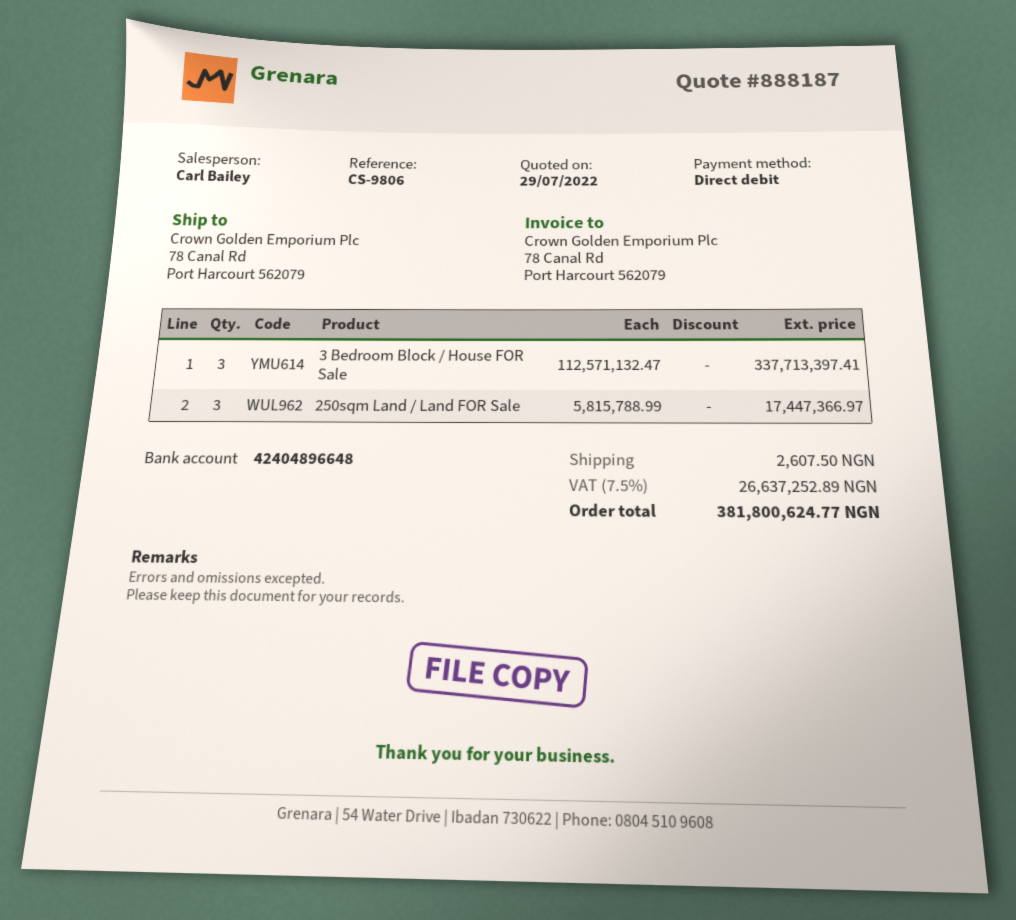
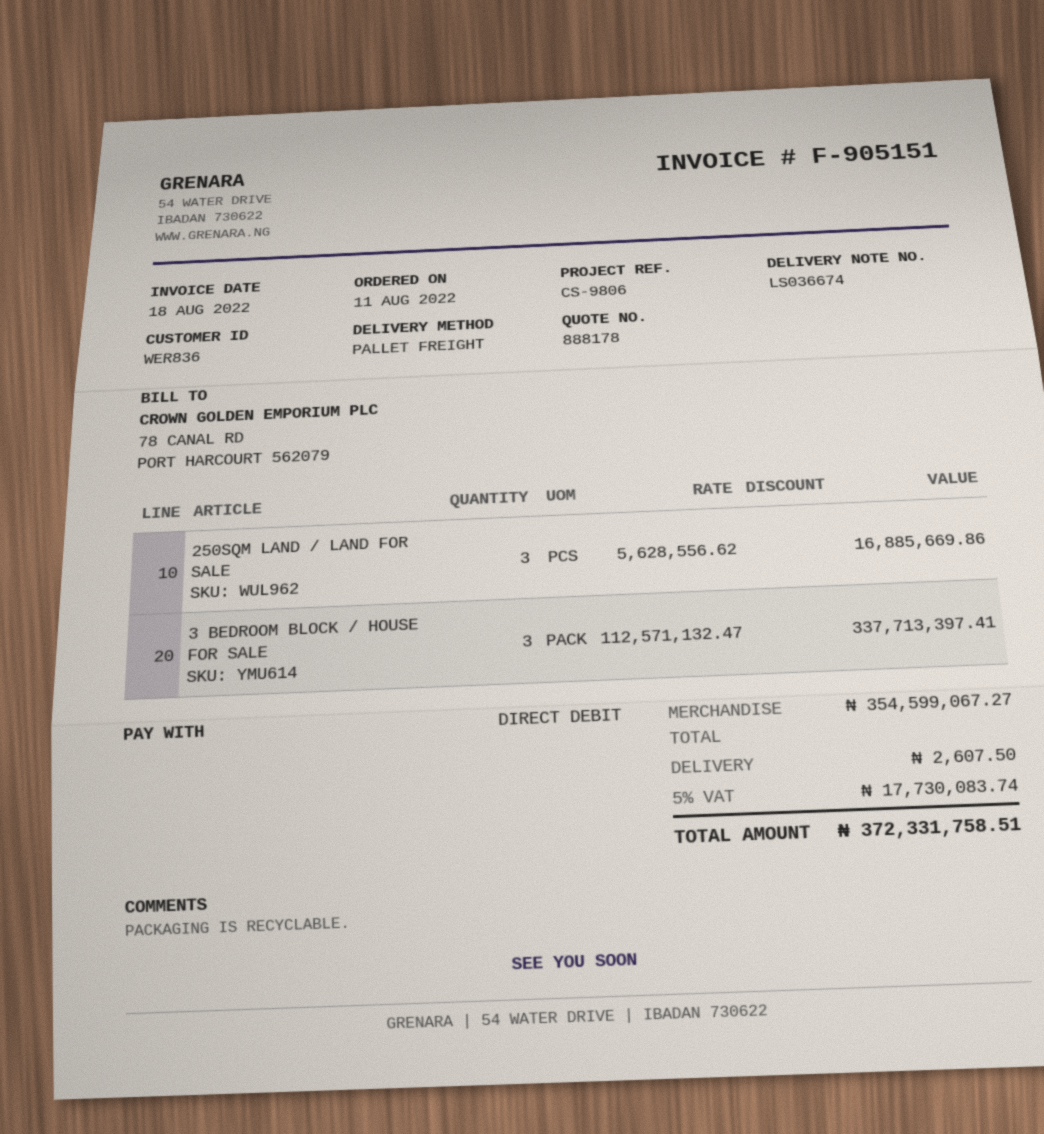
quote number: 888187 -> 888178
250sqm Land / Land FOR Sale: 3 x 5815788.99 = 17447366.97 -> 3 x 5628556.62 = 16885669.86
tax: 7.5% = 26637252.89 -> 5% = 17730083.74
total: 381800624.77 -> 372331758.51

